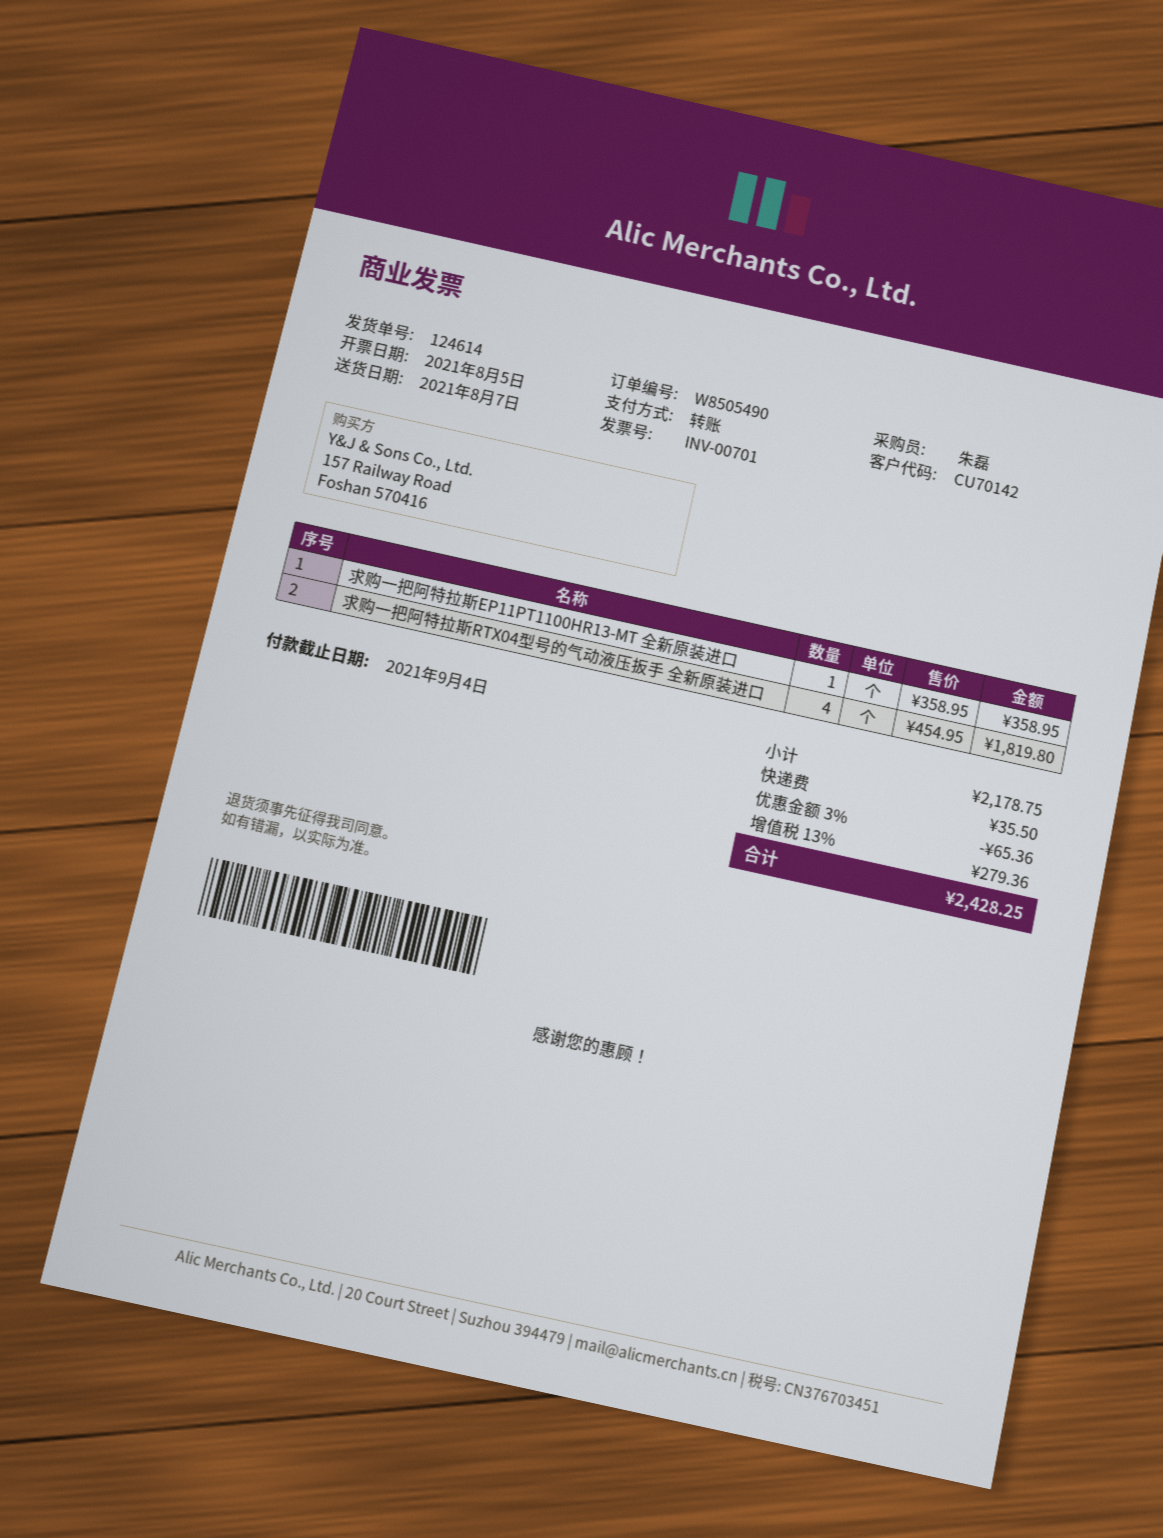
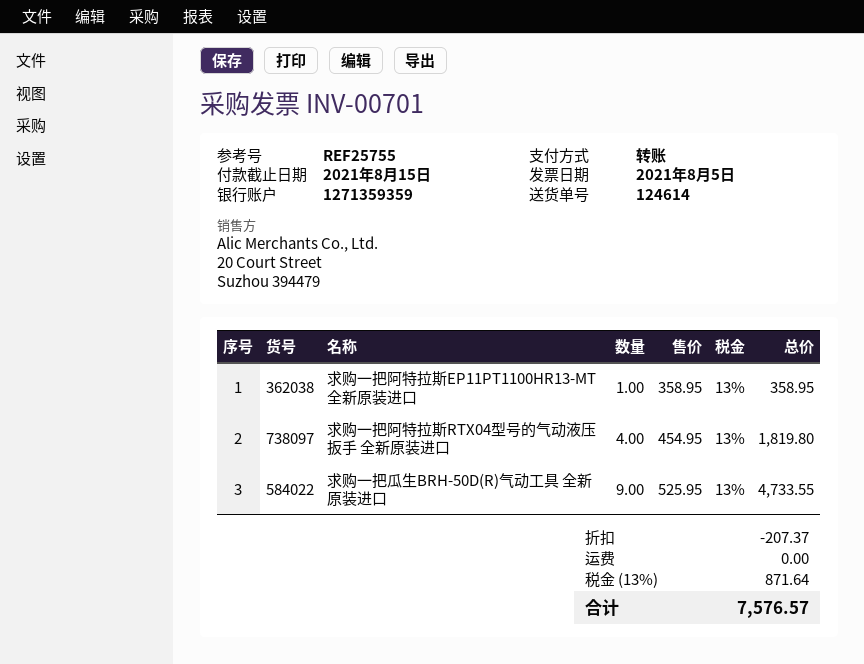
due date: 2021-09-04 -> 2021-08-15
求购一把瓜生BRH-50D(R)气动工具 全新原装进口: none -> 9 x 525.95 = 4733.55
discount: 65.36 -> 207.37
shipping: 35.50 -> 0.00
tax: 13% = 279.36 -> 13% = 871.64
total: 2428.25 -> 7576.57

